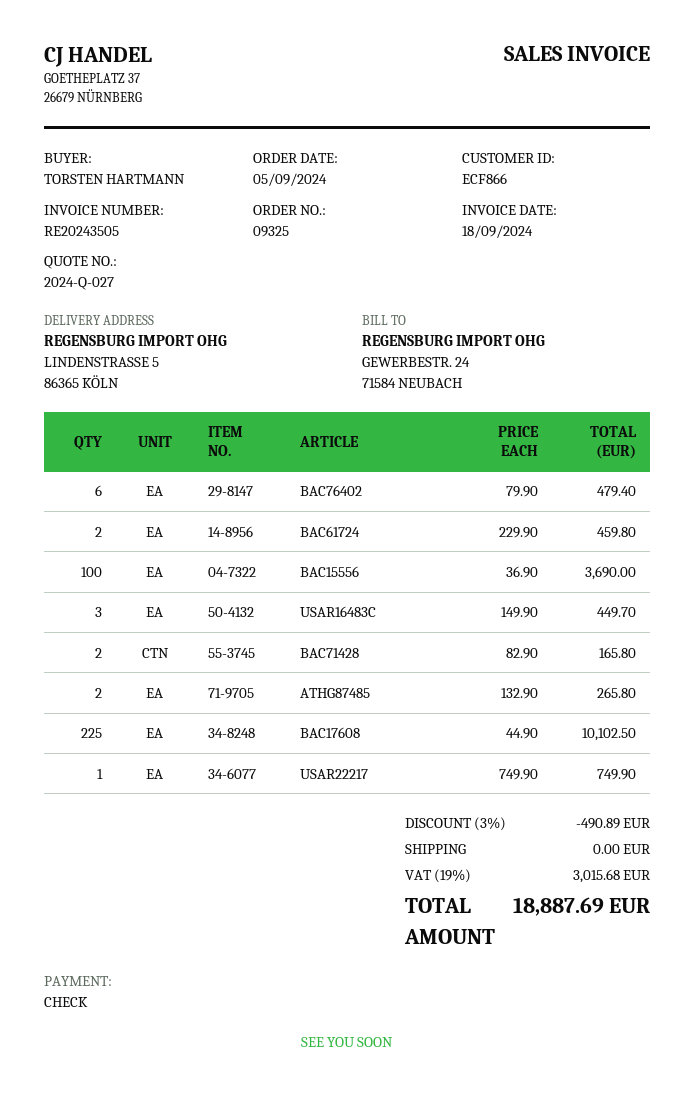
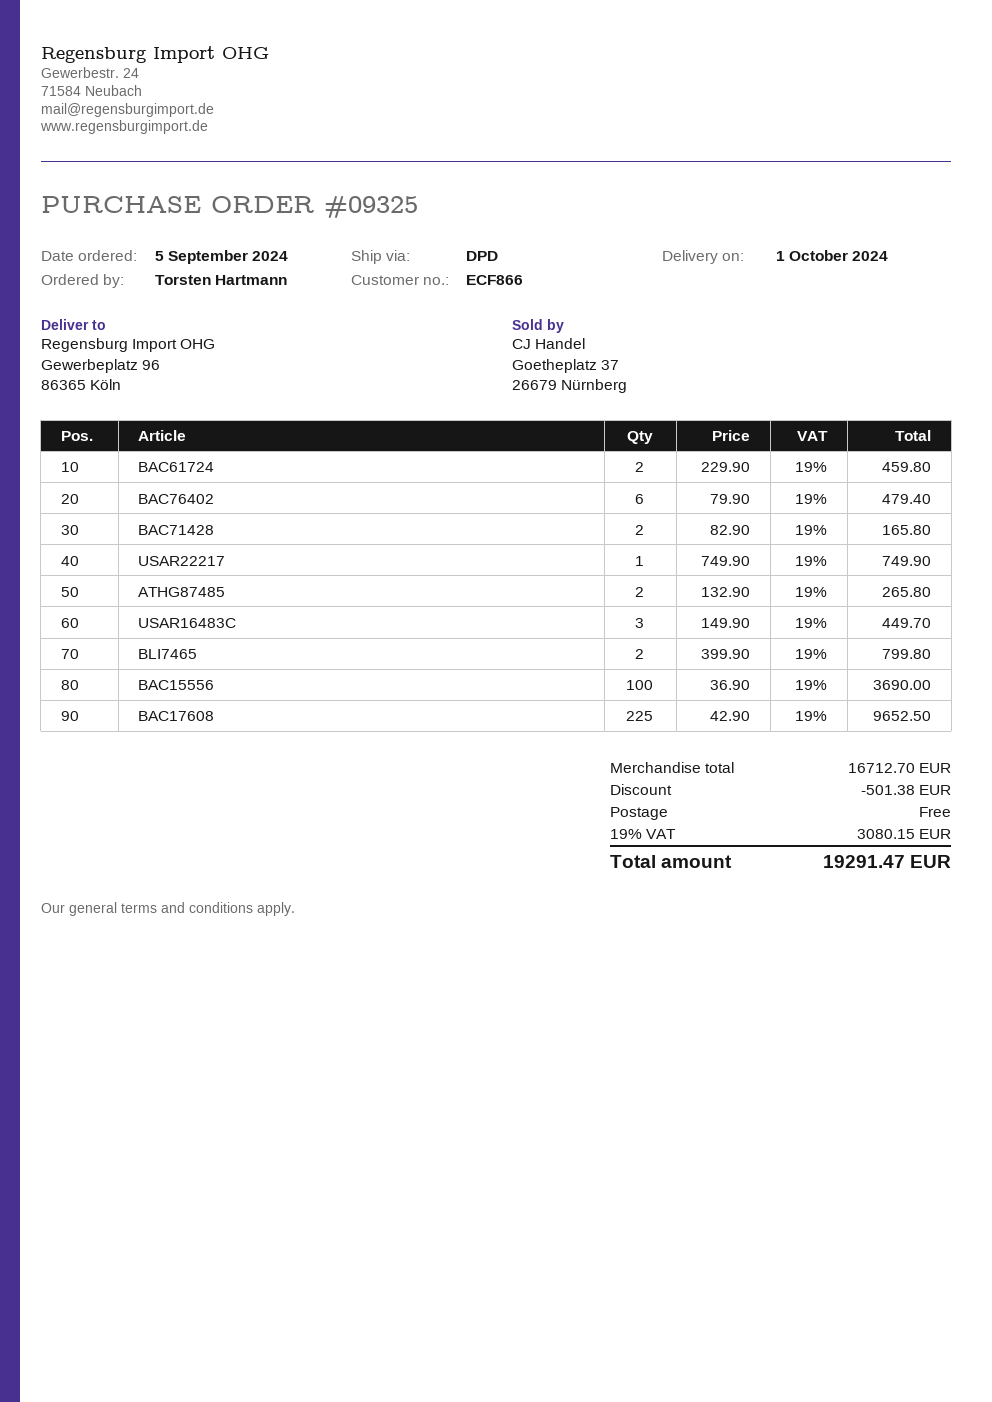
ship to: LINDENSTRASSE 5, 86365 KÖLN -> Gewerbeplatz 96, 86365 Köln
BAC17608: 225 x 44.90 = 10102.50 -> 225 x 42.90 = 9652.50
BLI7465: none -> 2 x 399.90 = 799.80
discount: 490.89 -> 501.38
tax: 19% = 3015.68 -> 19% = 3080.15
total: 18887.69 -> 19291.47

